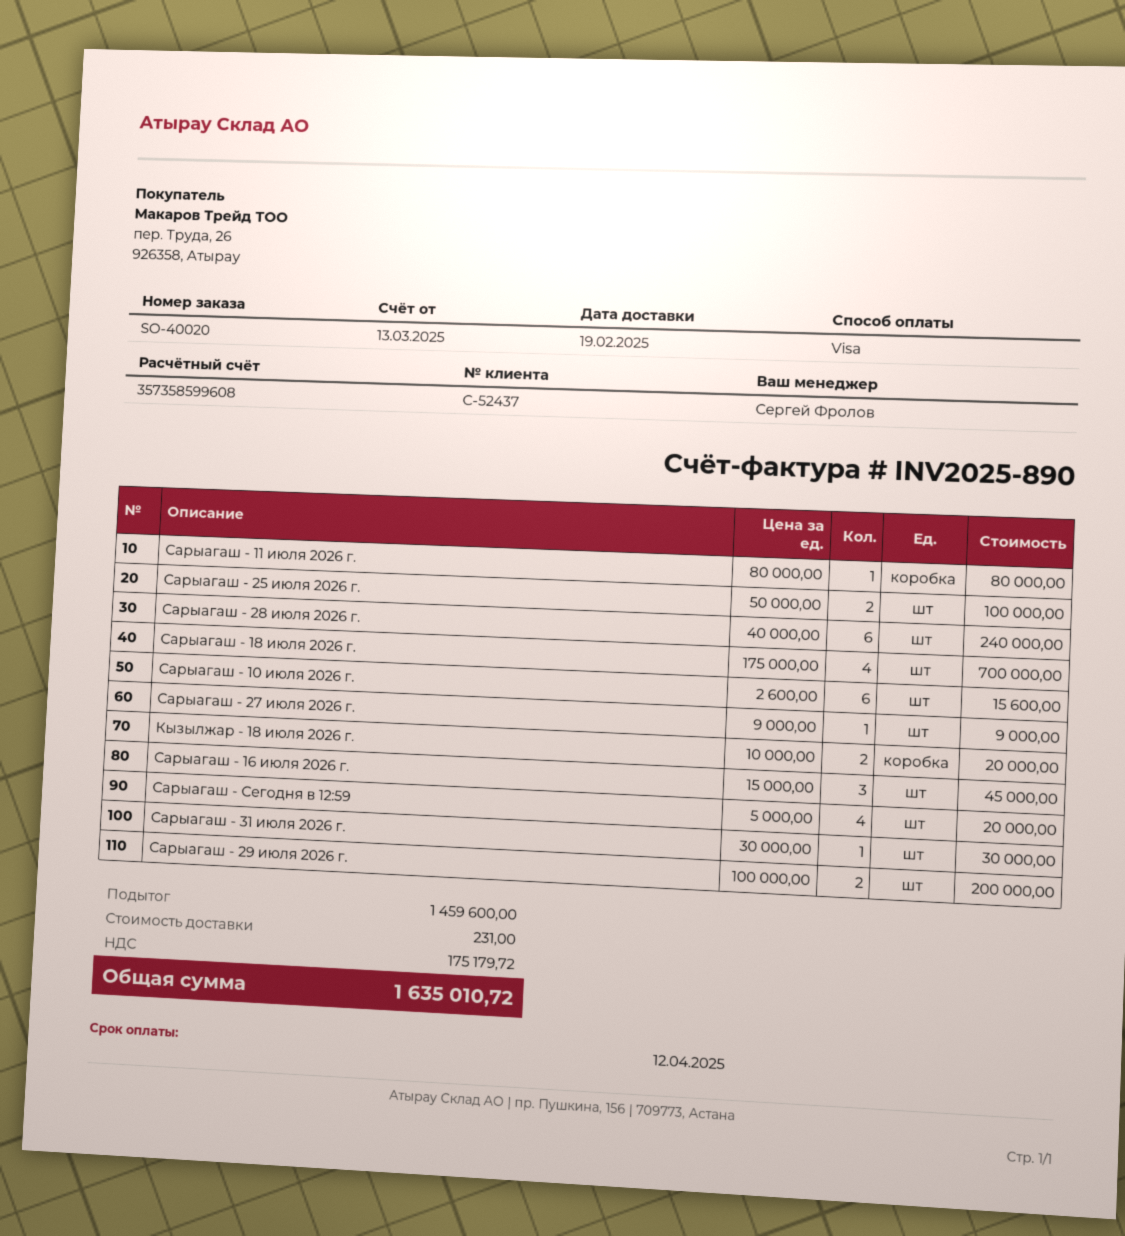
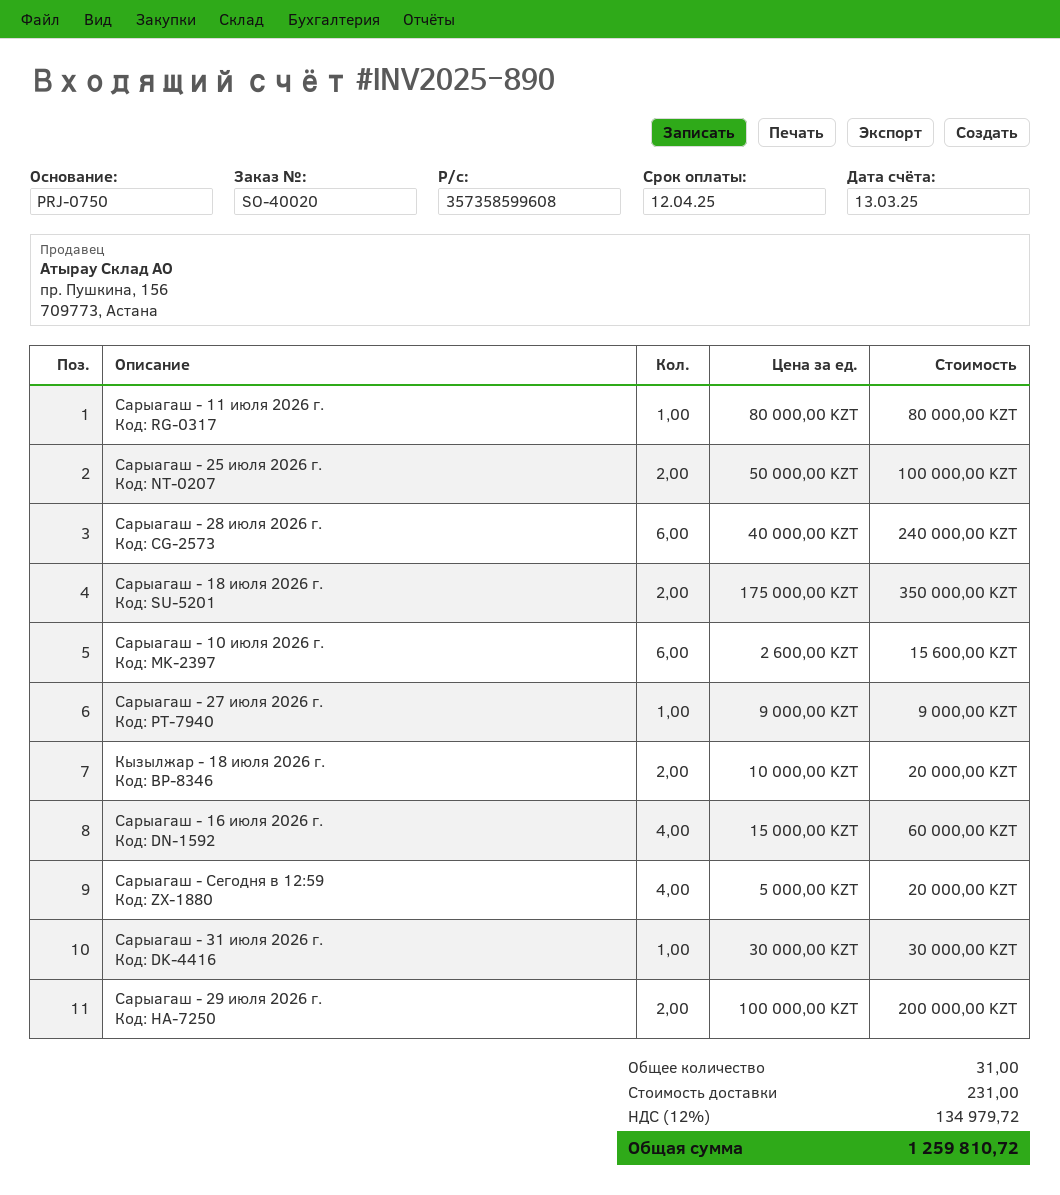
Сарыагаш - 18 июля 2026 г.: 4 x 175000.00 = 700000.00 -> 2 x 175000.00 = 350000.00
Сарыагаш - 16 июля 2026 г.: 3 x 15000.00 = 45000.00 -> 4 x 15000.00 = 60000.00
tax: 175179.72 -> 134979.72
total: 1635010.72 -> 1259810.72

